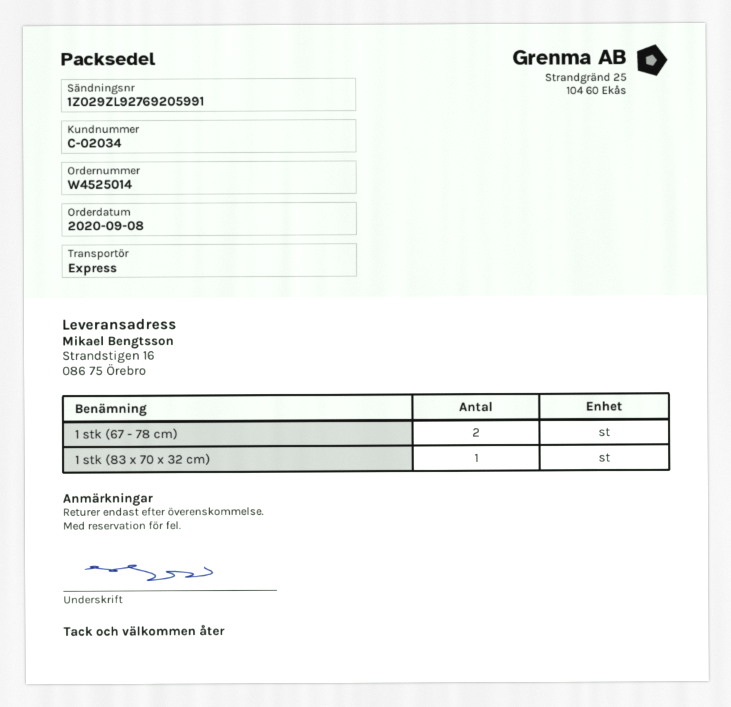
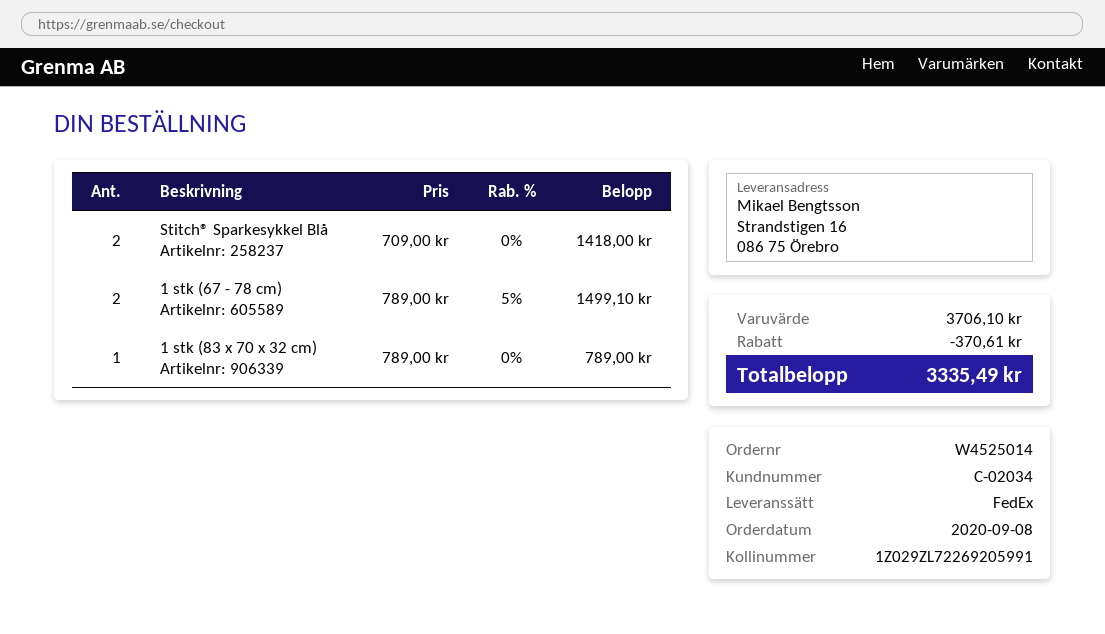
shipping method: express -> FedEx
tracking number: 1Z029ZL92769205991 -> 1Z029ZL72269205991
Stitch® Sparkesykkel Blå: none -> 2

